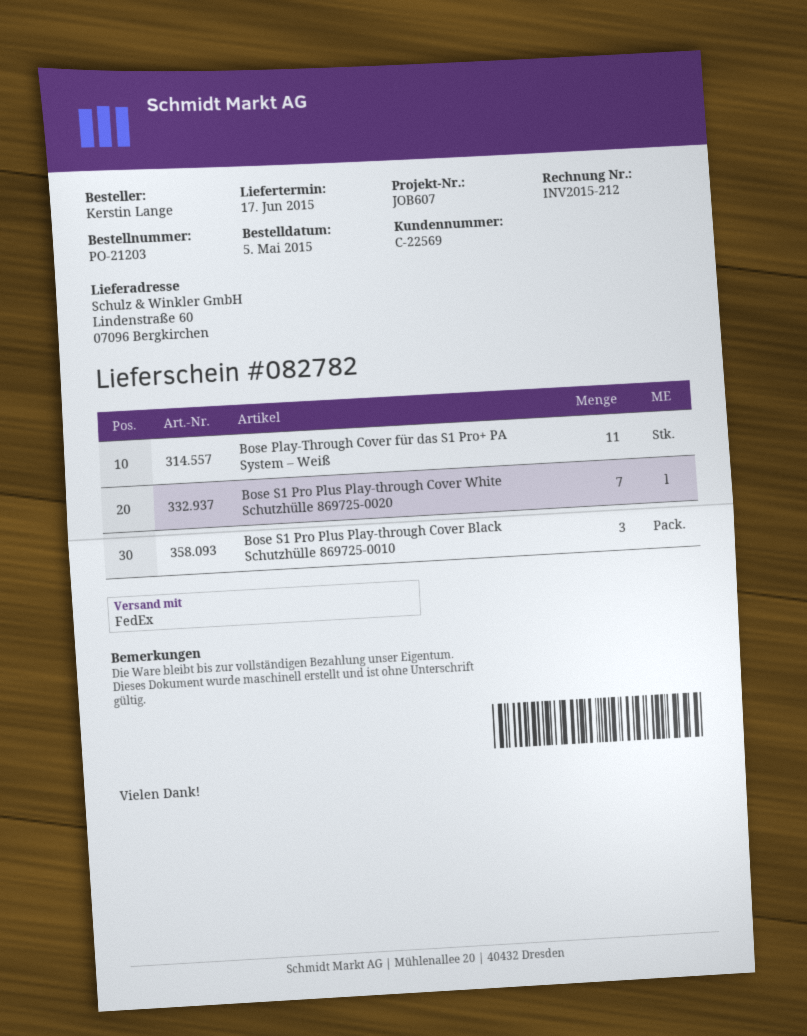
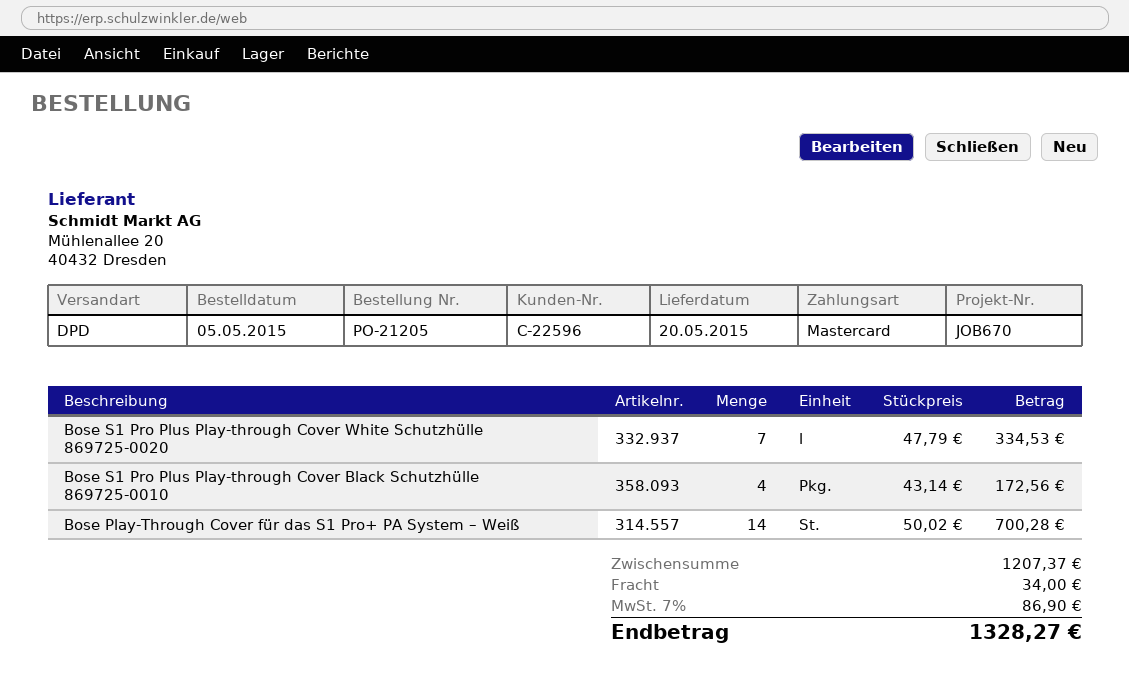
order number: PO-21203 -> PO-21205
delivery date: 2015-06-17 -> 2015-05-20
customer number: C-22569 -> C-22596
reference: JOB607 -> JOB670
shipping method: FedEx -> DPD
Bose Play-Through Cover für das S1 Pro+ PA System – Weiß: 11 -> 14
Bose S1 Pro Plus Play-through Cover Black Schutzhülle 869725-0010: 3 -> 4

